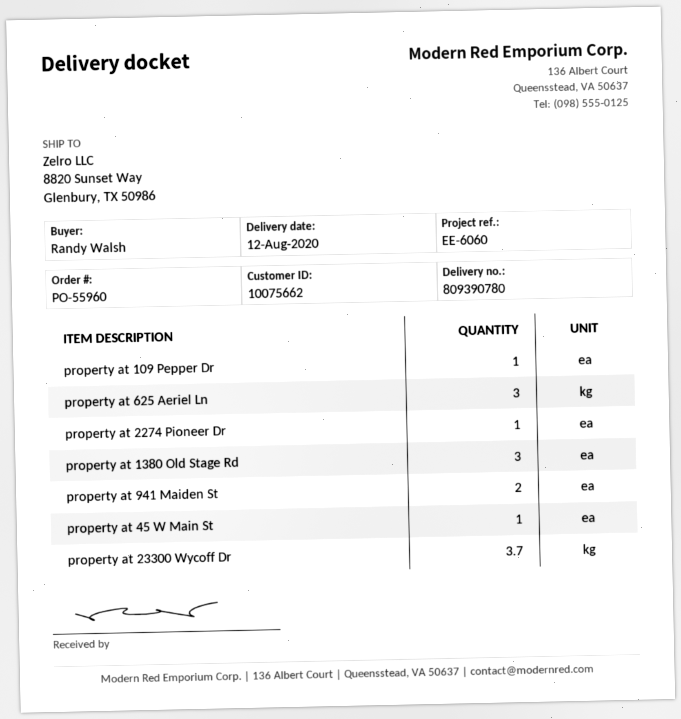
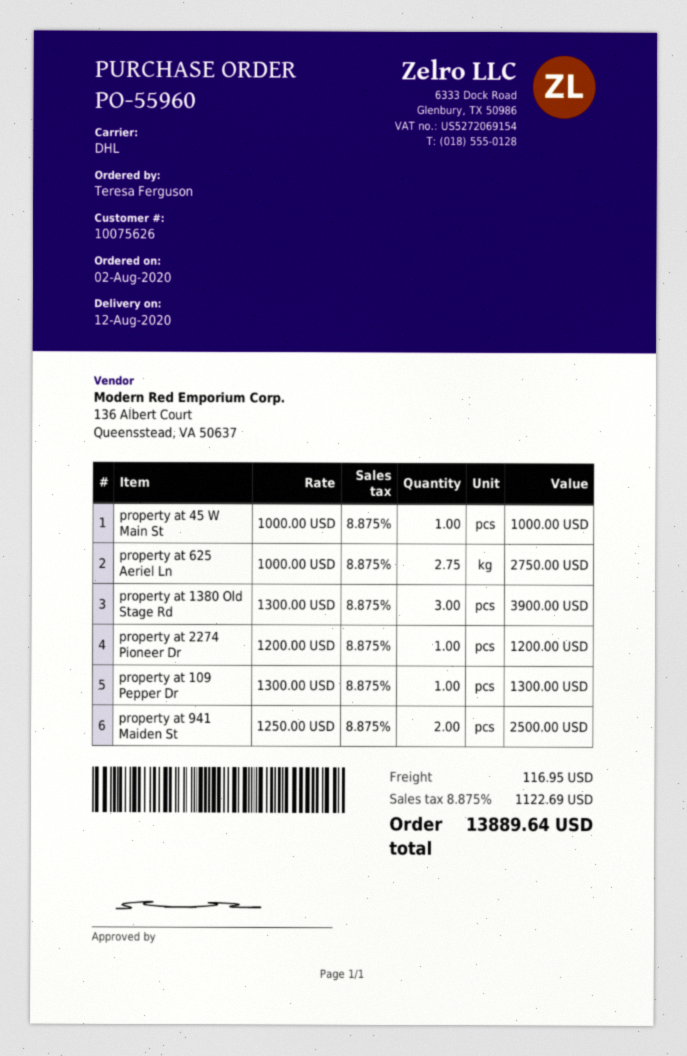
customer number: 10075662 -> 10075626
ordered by: Randy Walsh -> Teresa Ferguson
property at 625 Aeriel Ln: 3 -> 2.75
property at 23300 Wycoff Dr: 3.7 -> none

